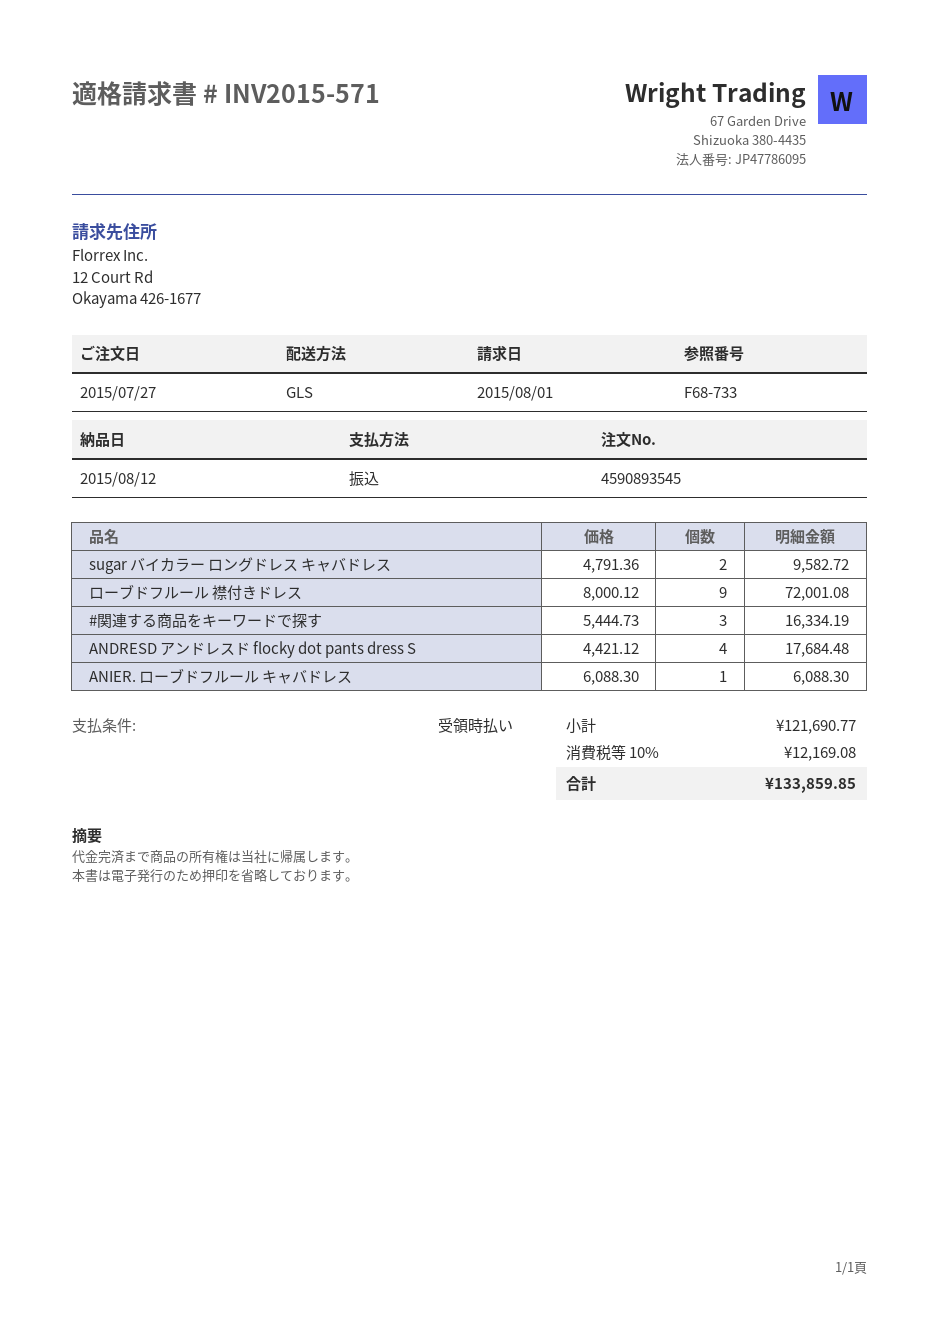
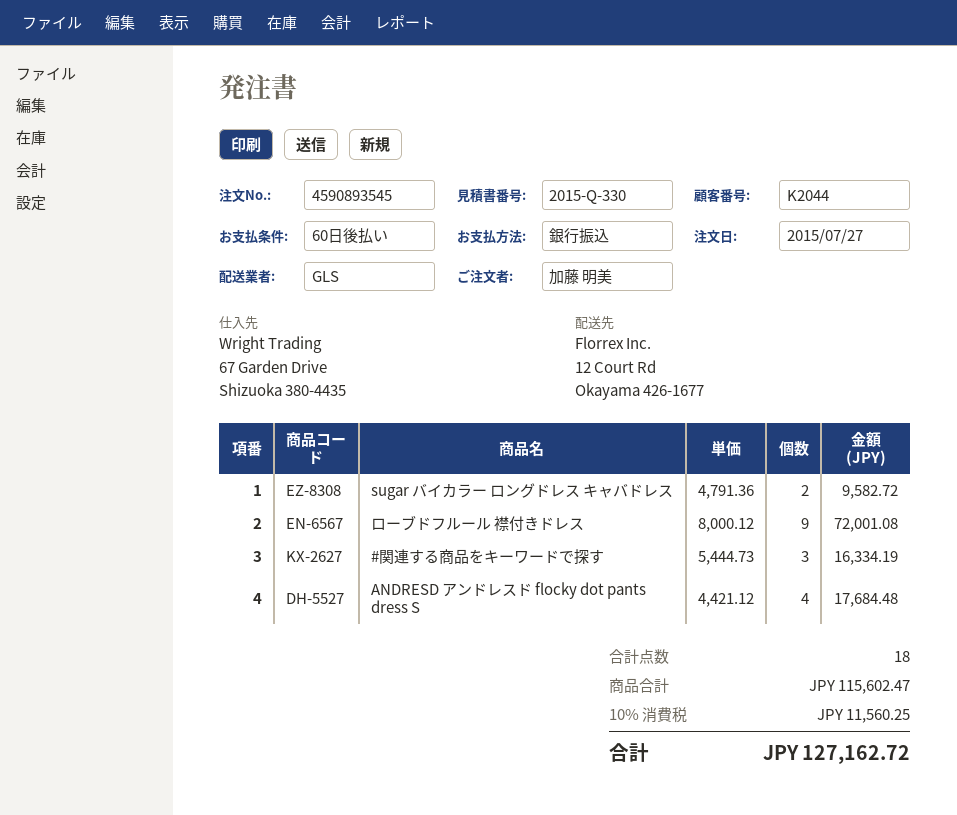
payment terms: on receipt -> 60 days
ANIER. ローブドフルール キャバドレス: 1 x 6088.30 = 6088.30 -> none
subtotal: 121690.77 -> 115602.47
tax: 10% = 12169.08 -> 10% = 11560.25
total: 133859.85 -> 127162.72

